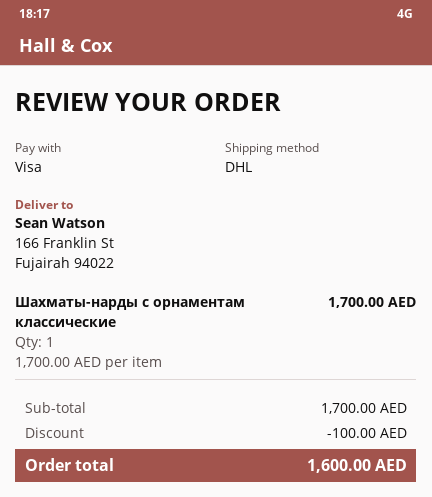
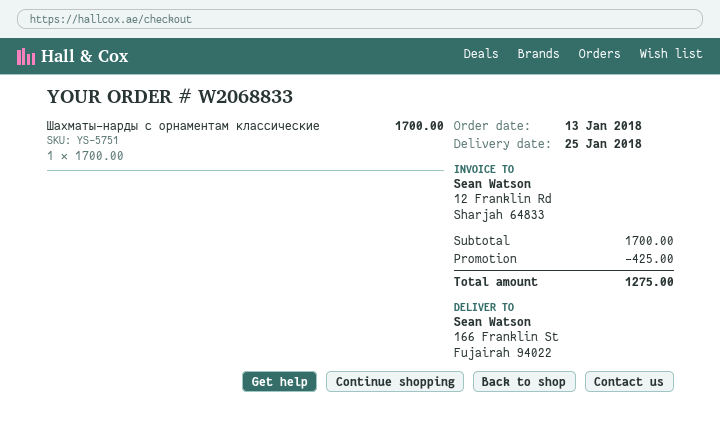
discount: 100.00 -> 425.00
total: 1600.00 -> 1275.00

